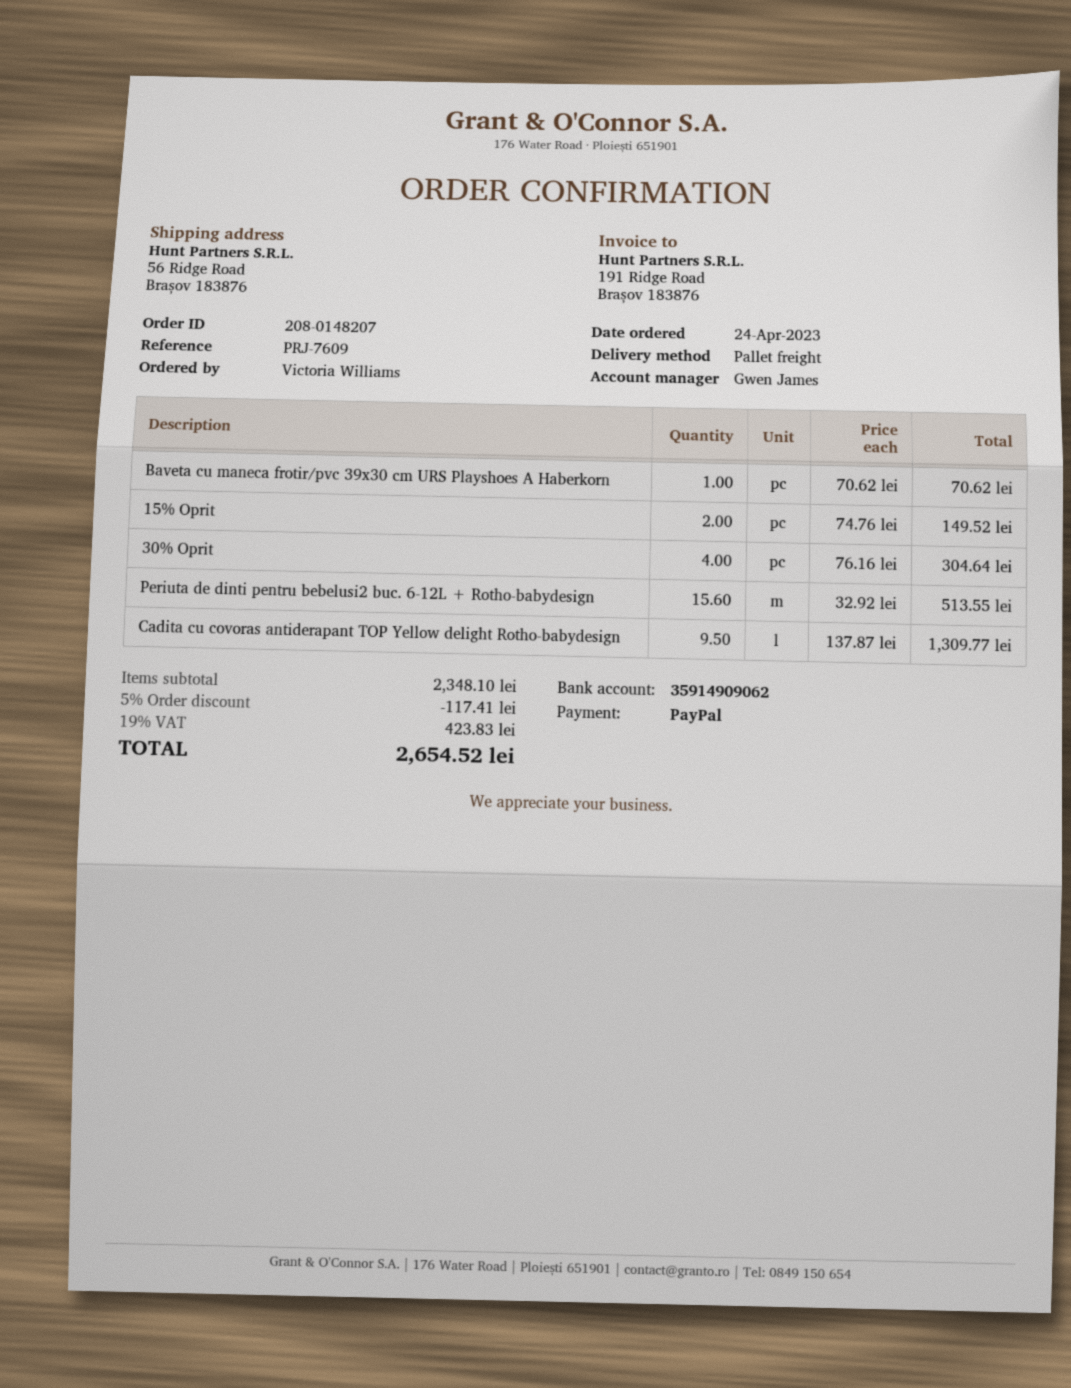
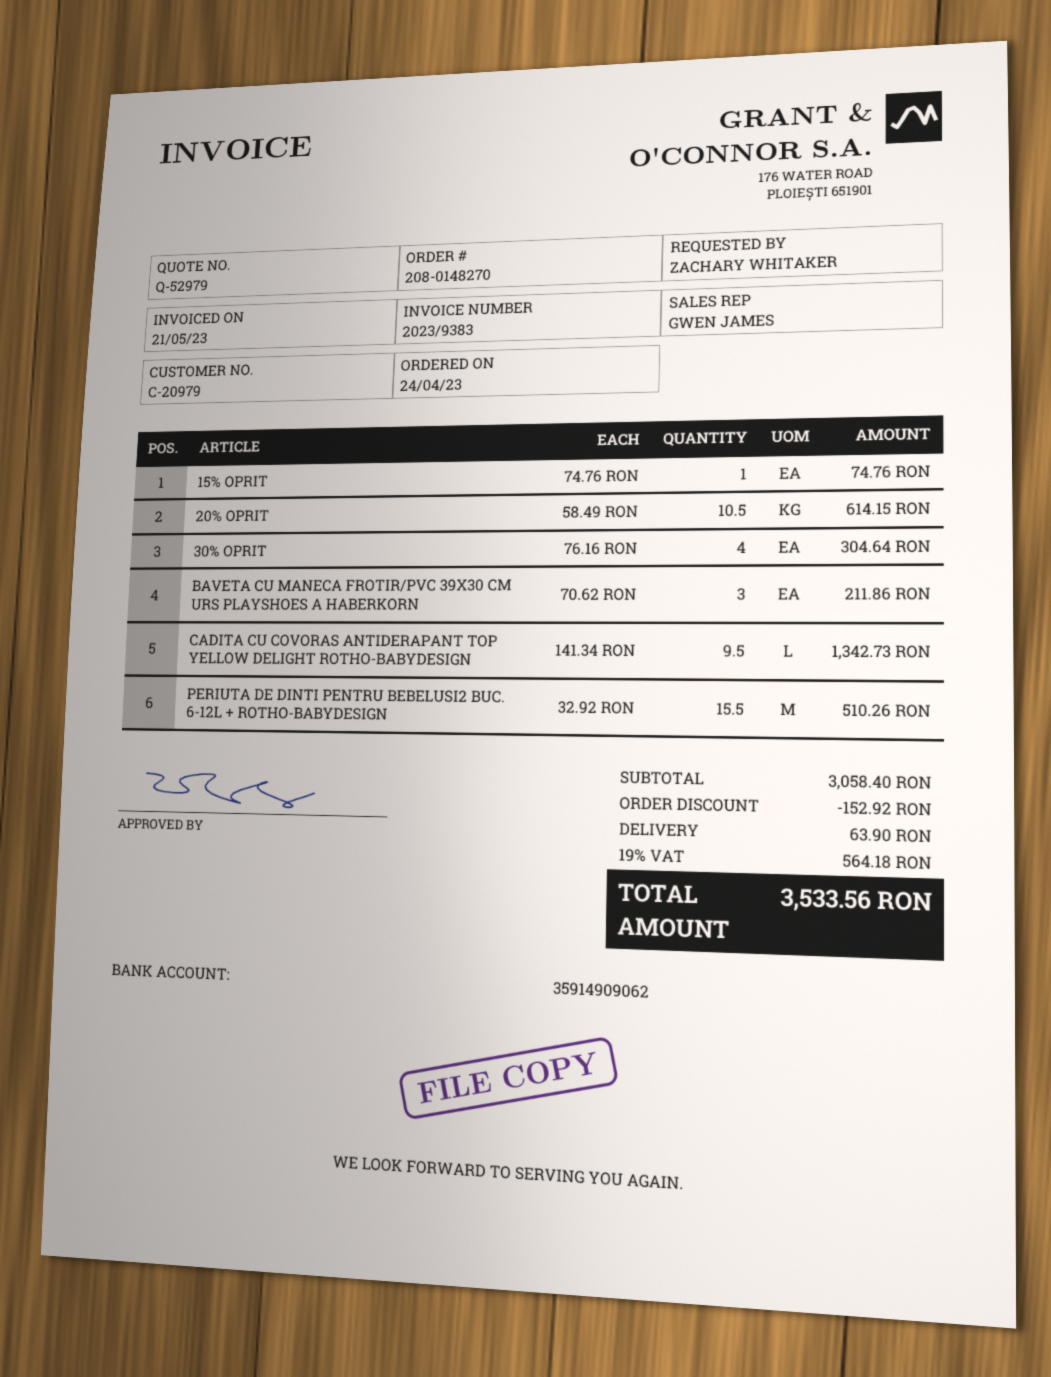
order number: 208-0148207 -> 208-0148270
ordered by: Victoria Williams -> ZACHARY WHITAKER
Baveta cu maneca frotir/pvc 39x30 cm URS Playshoes A Haberkorn: 1 x 70.62 = 70.62 -> 3 x 70.62 = 211.86
15% Oprit: 2 x 74.76 = 149.52 -> 1 x 74.76 = 74.76
Periuta de dinti pentru bebelusi2 buc. 6-12L + Rotho-babydesign: 15.6 x 32.92 = 513.55 -> 15.5 x 32.92 = 510.26
Cadita cu covoras antiderapant TOP Yellow delight Rotho-babydesign: 9.5 x 137.87 = 1309.77 -> 9.5 x 141.34 = 1342.73
20% OPRIT: none -> 10.5 x 58.49 = 614.15
subtotal: 2348.10 -> 3058.40
discount: 117.41 -> 152.92
shipping: none -> 63.90
tax: 19% = 423.83 -> 19% = 564.18
total: 2654.52 -> 3533.56

